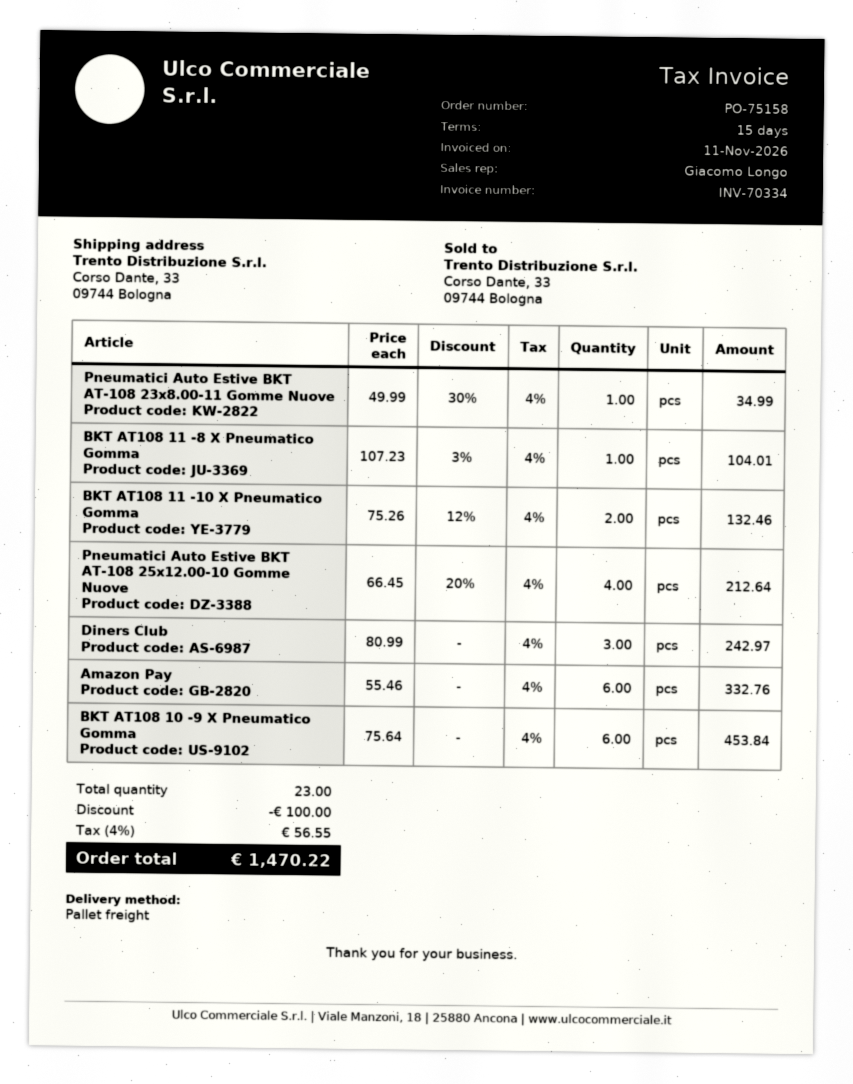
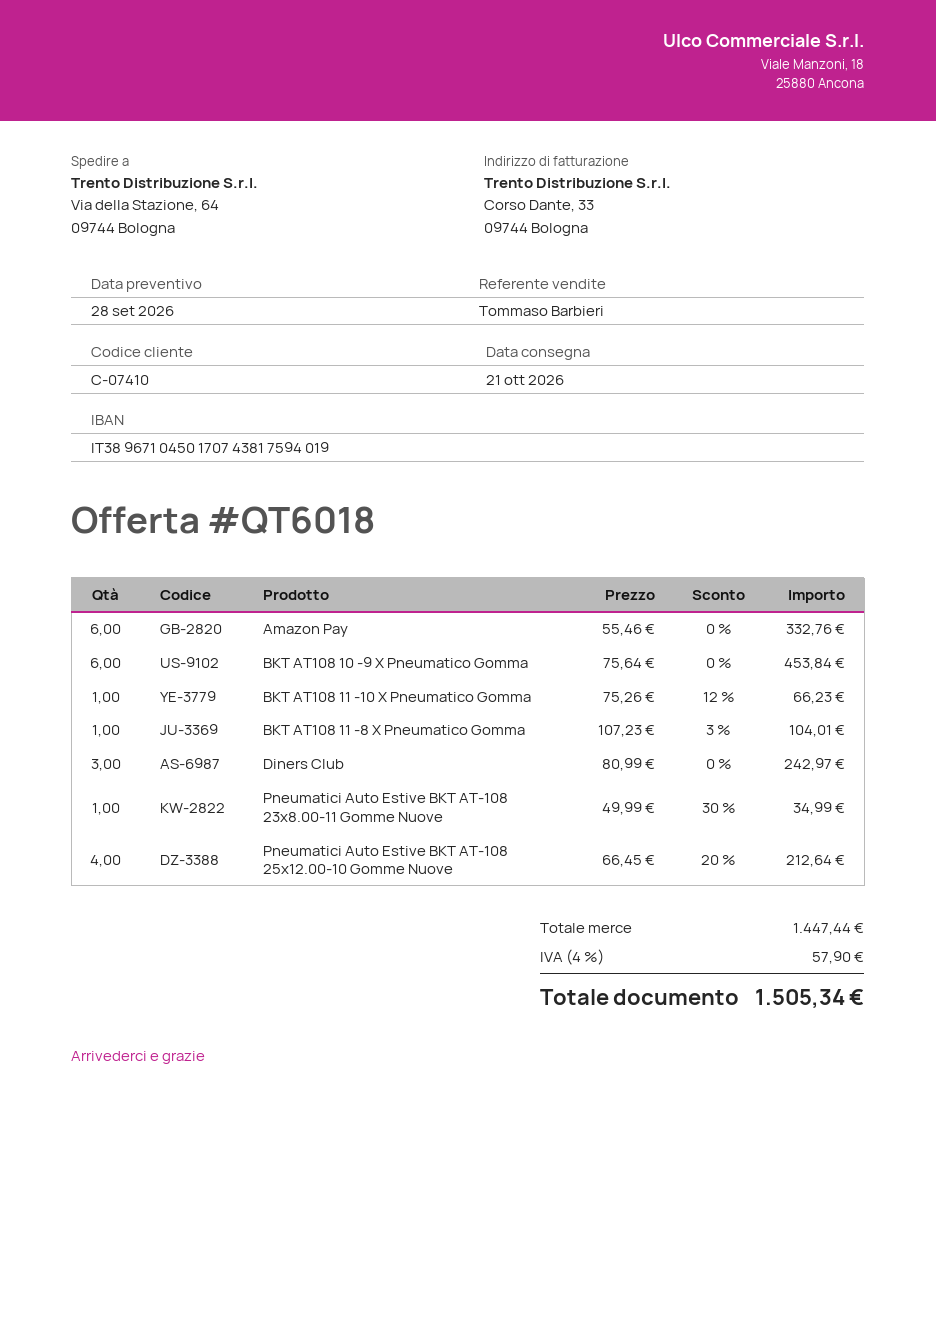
sales rep: Giacomo Longo -> Tommaso Barbieri
ship to: Corso Dante, 33, 09744 Bologna -> Via della Stazione, 64, 09744 Bologna
BKT AT108 11 -10 X Pneumatico Gomma: 2 x 75.26 - 12% = 132.46 -> 1 x 75.26 - 12% = 66.23
discount: 100.00 -> none
tax: 4% = 56.55 -> 4% = 57.90
total: 1470.22 -> 1505.34

